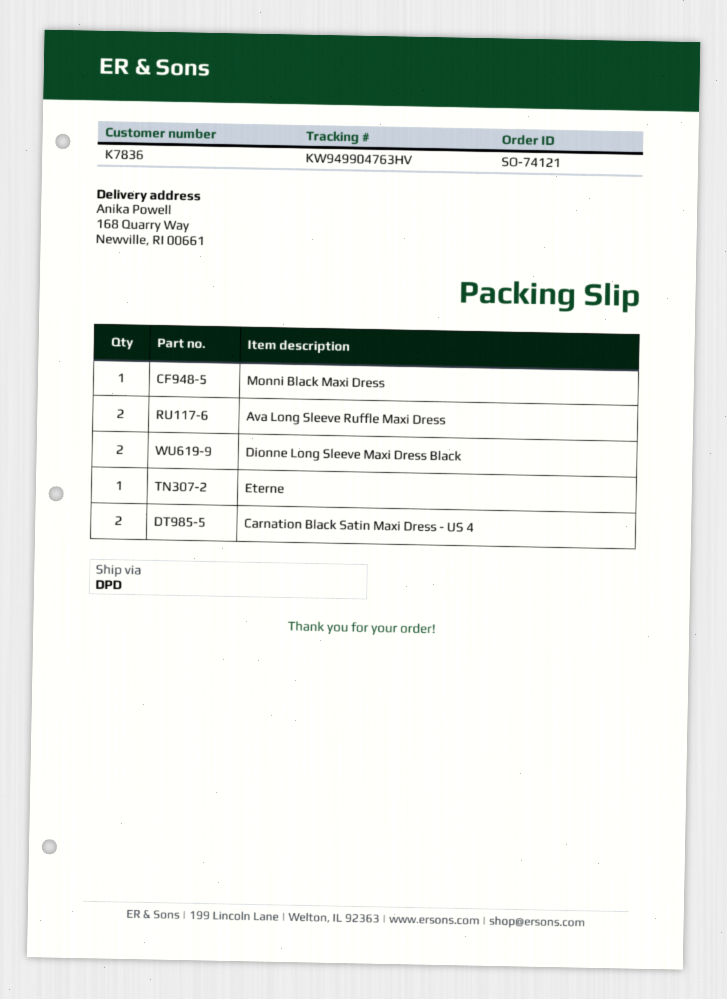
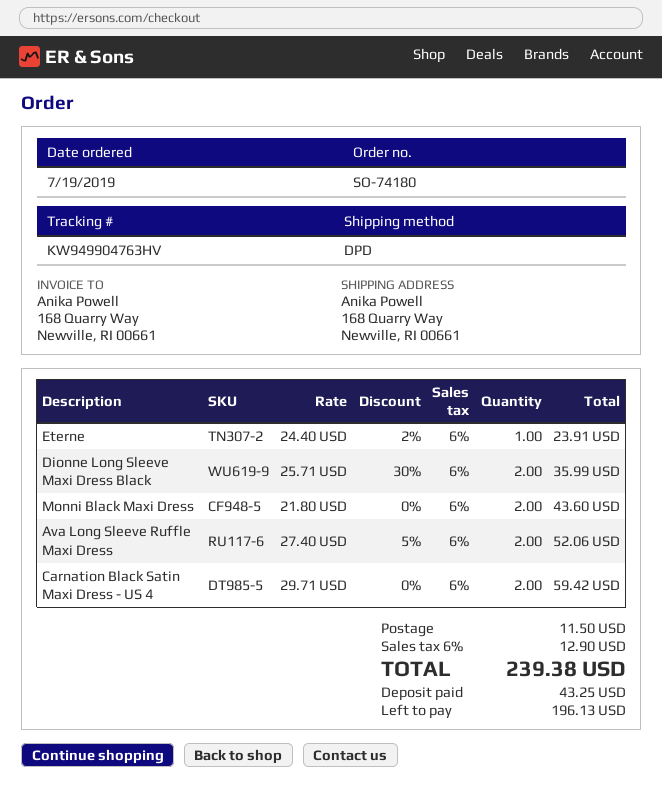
order number: SO-74121 -> SO-74180
Monni Black Maxi Dress: 1 -> 2

